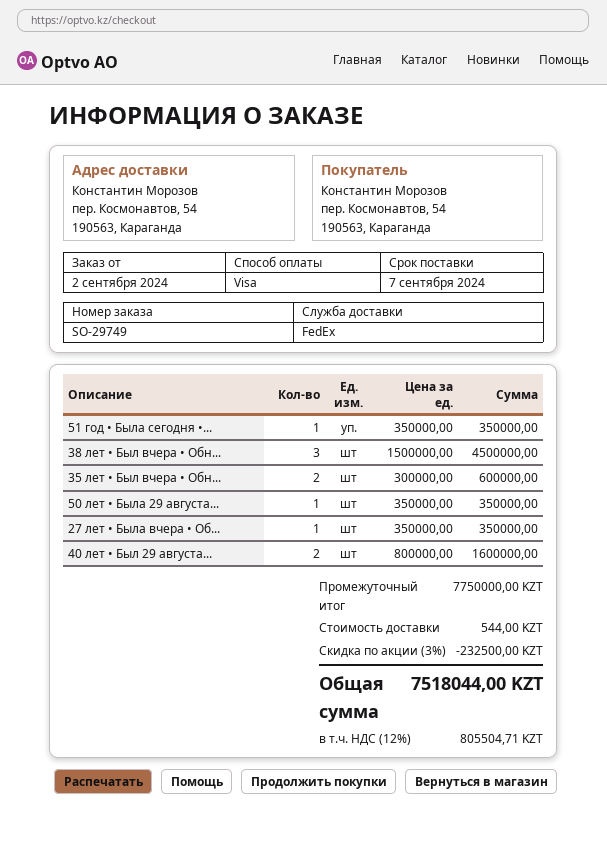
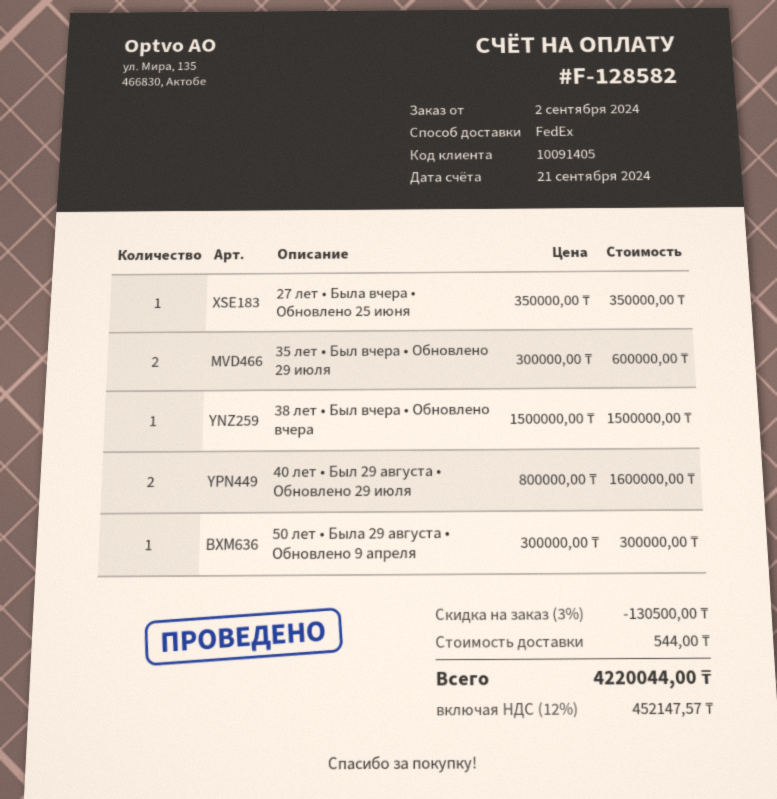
51 год • Была сегодня •...: 1 x 350000.00 = 350000.00 -> none
38 лет • Был вчера • Обн...: 3 x 1500000.00 = 4500000.00 -> 1 x 1500000.00 = 1500000.00
50 лет • Была 29 августа...: 1 x 350000.00 = 350000.00 -> 1 x 300000.00 = 300000.00
discount: 3% = 232500.00 -> 3% = 130500.00
tax: 12% = 805504.71 -> 12% = 452147.57
total: 7518044.00 -> 4220044.00

